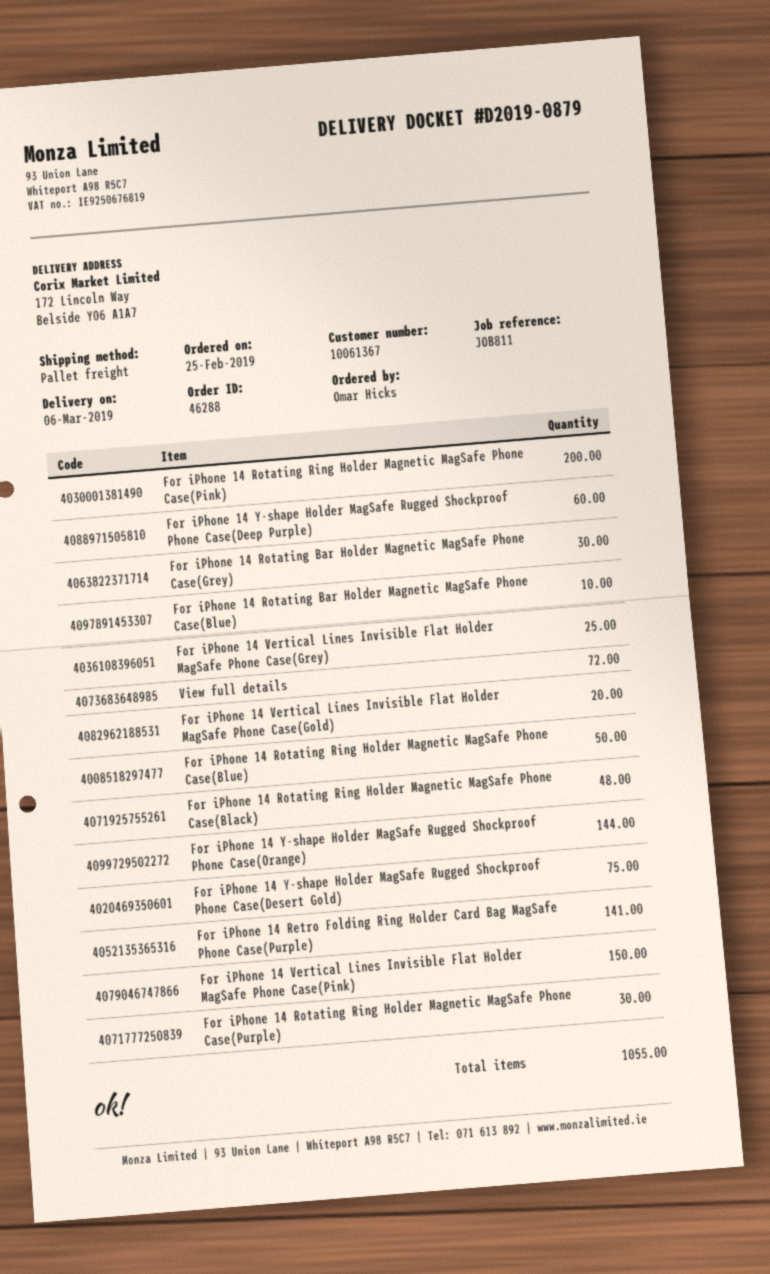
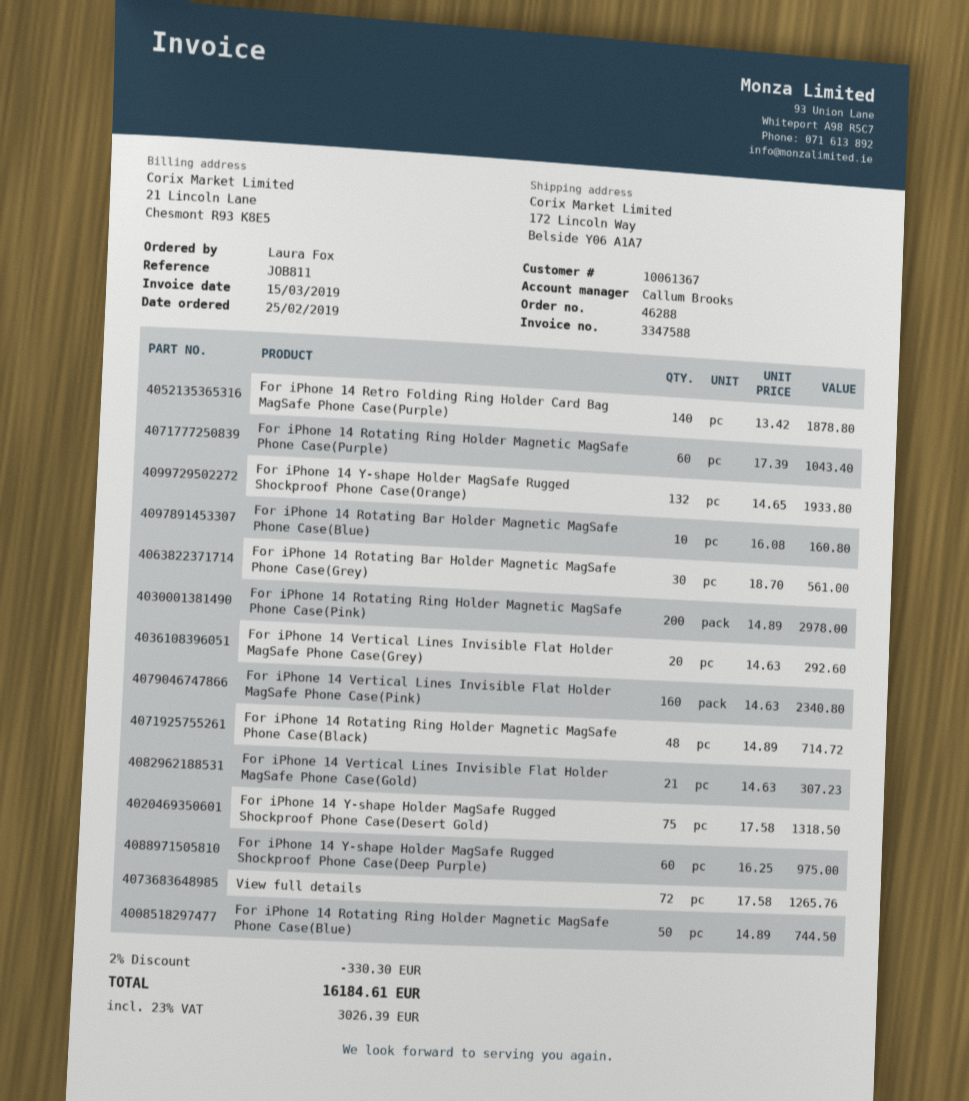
ordered by: Omar Hicks -> Laura Fox
For iPhone 14 Vertical Lines Invisible Flat Holder MagSafe Phone Case(Grey): 25 -> 20
For iPhone 14 Vertical Lines Invisible Flat Holder MagSafe Phone Case(Gold): 20 -> 21
For iPhone 14 Y-shape Holder MagSafe Rugged Shockproof Phone Case(Orange): 144 -> 132
For iPhone 14 Retro Folding Ring Holder Card Bag MagSafe Phone Case(Purple): 141 -> 140
For iPhone 14 Vertical Lines Invisible Flat Holder MagSafe Phone Case(Pink): 150 -> 160
For iPhone 14 Rotating Ring Holder Magnetic MagSafe Phone Case(Purple): 30 -> 60

